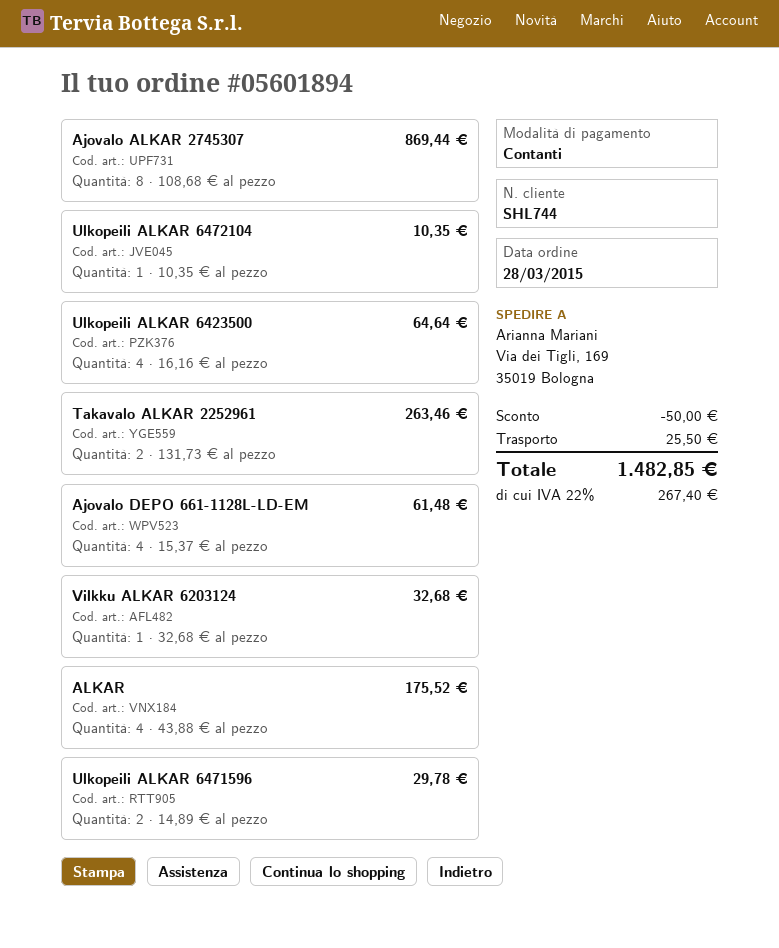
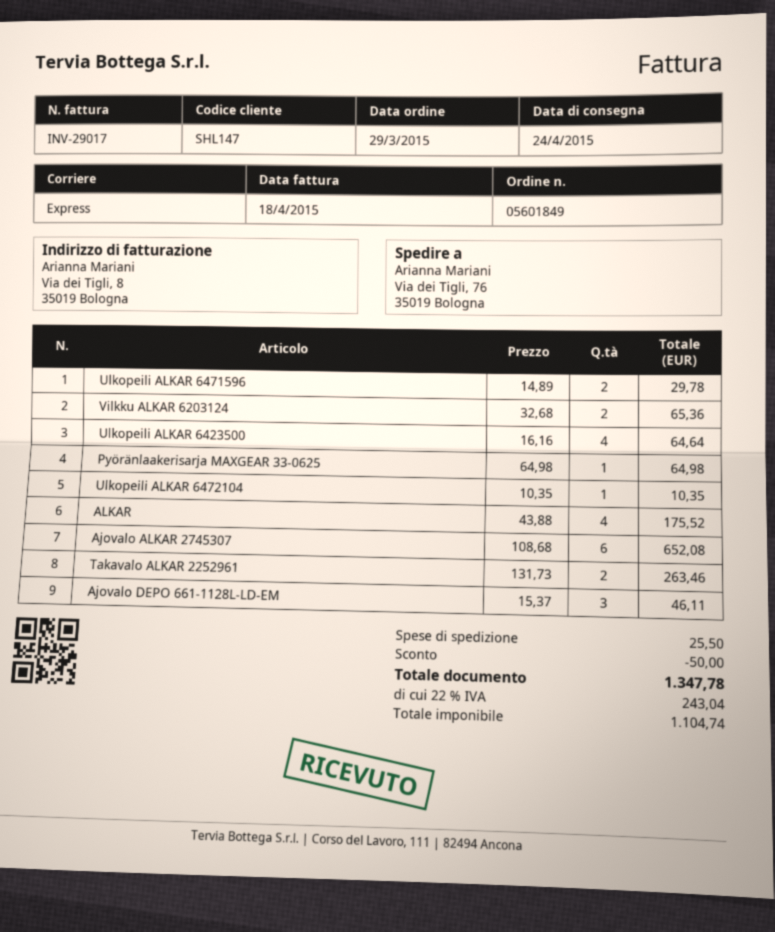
order number: 05601894 -> 05601849
order date: 2015-03-28 -> 2015-03-29
customer number: SHL744 -> SHL147
ship to: Via dei Tigli, 169, 35019 Bologna -> Via dei Tigli, 76, 35019 Bologna
Ajovalo ALKAR 2745307: 8 x 108.68 = 869.44 -> 6 x 108.68 = 652.08
Ajovalo DEPO 661-1128L-LD-EM: 4 x 15.37 = 61.48 -> 3 x 15.37 = 46.11
Vilkku ALKAR 6203124: 1 x 32.68 = 32.68 -> 2 x 32.68 = 65.36
Pyöränlaakerisarja MAXGEAR 33-0625: none -> 1 x 64.98 = 64.98
tax: 22% = 267.40 -> 22% = 243.04
total: 1482.85 -> 1347.78

